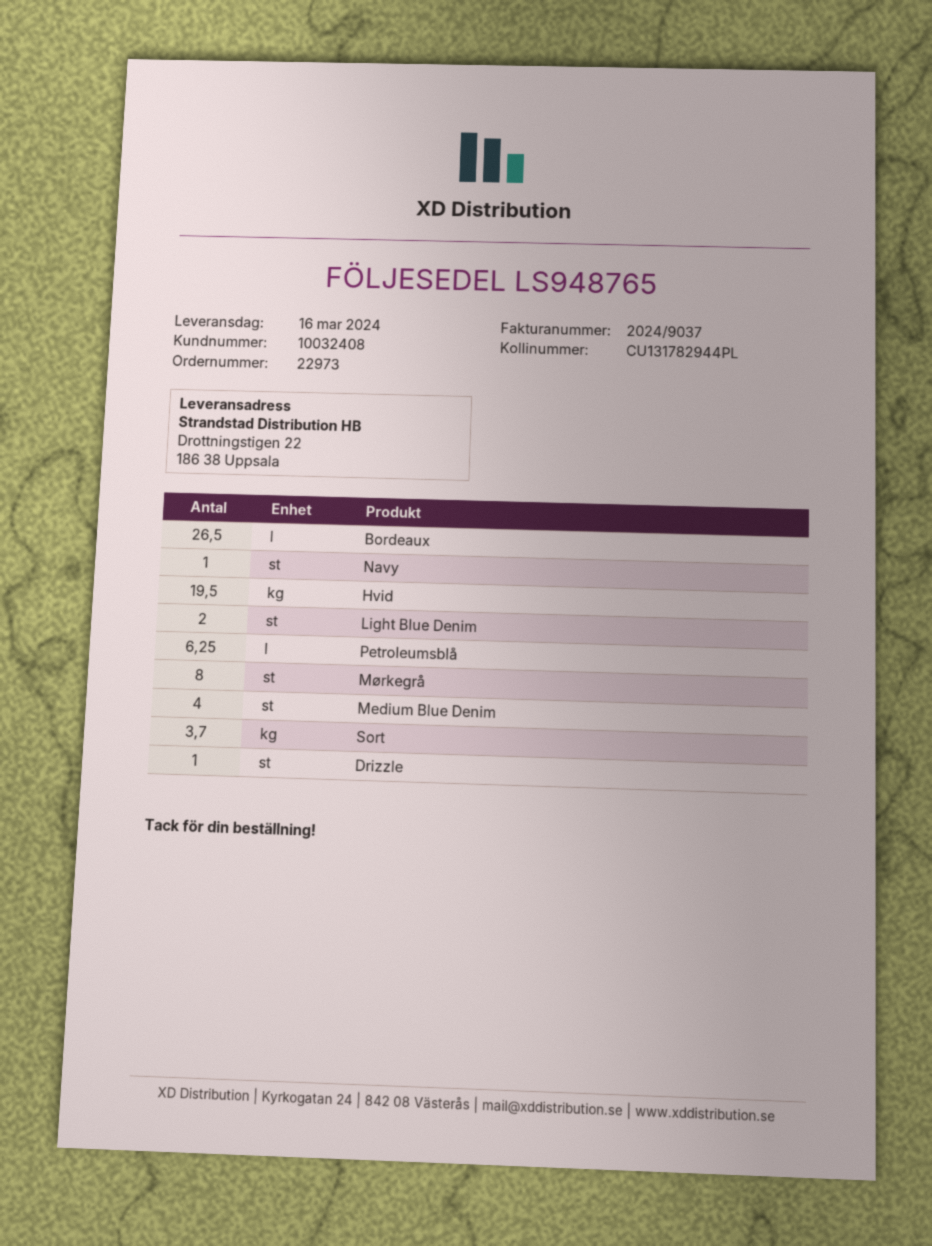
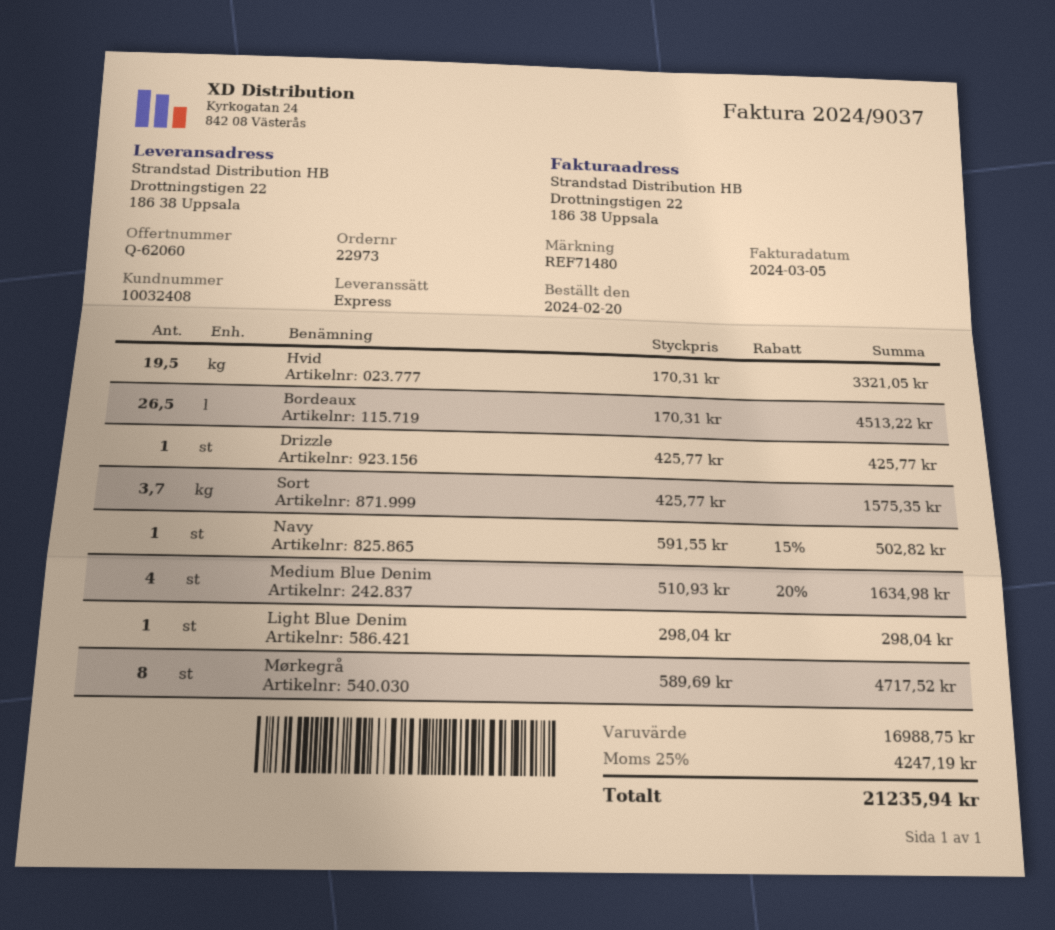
Light Blue Denim: 2 -> 1
Petroleumsblå: 6.25 -> none

